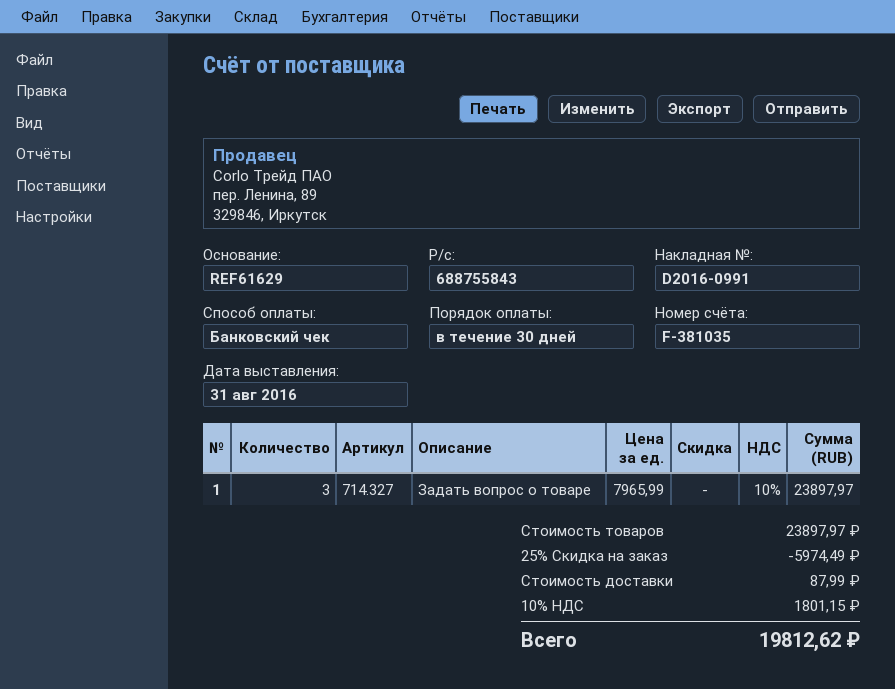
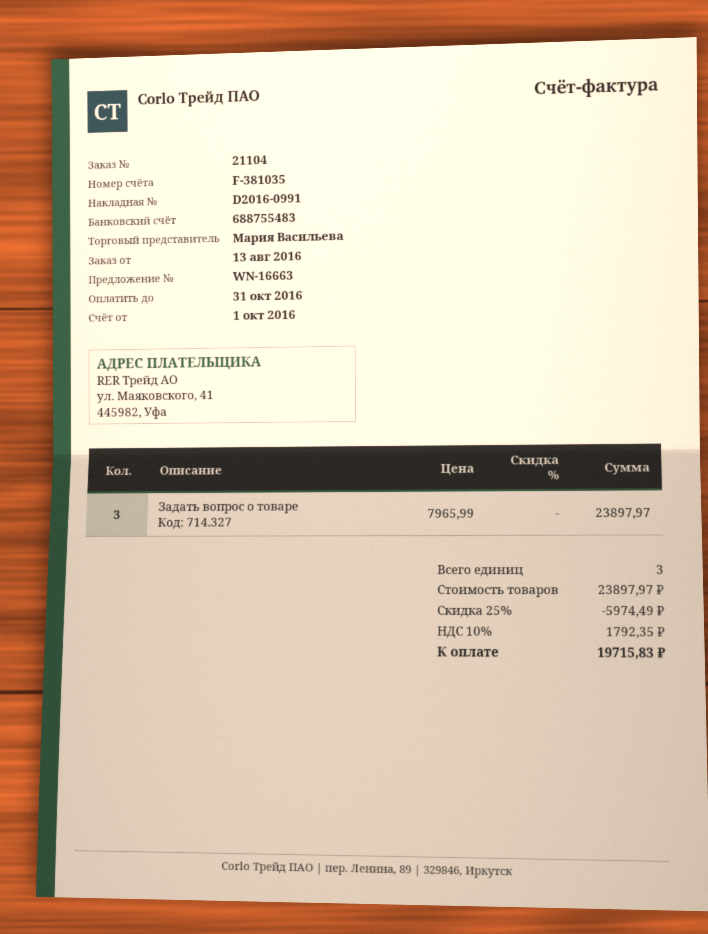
invoice date: 2016-08-31 -> 2016-10-01
bank account: 688755843 -> 688755483
shipping: 87.99 -> none
tax: 10% = 1801.15 -> 10% = 1792.35
total: 19812.62 -> 19715.83

